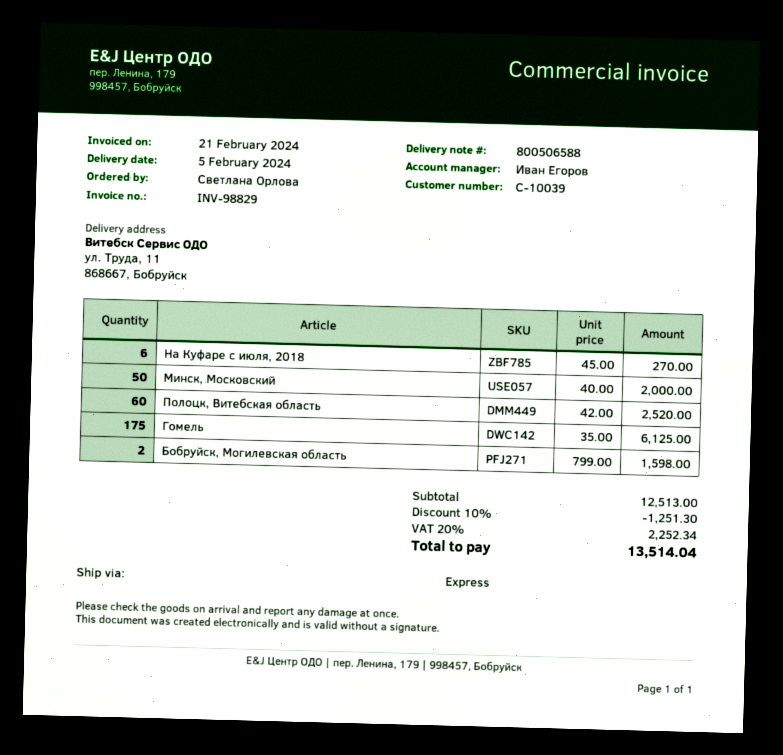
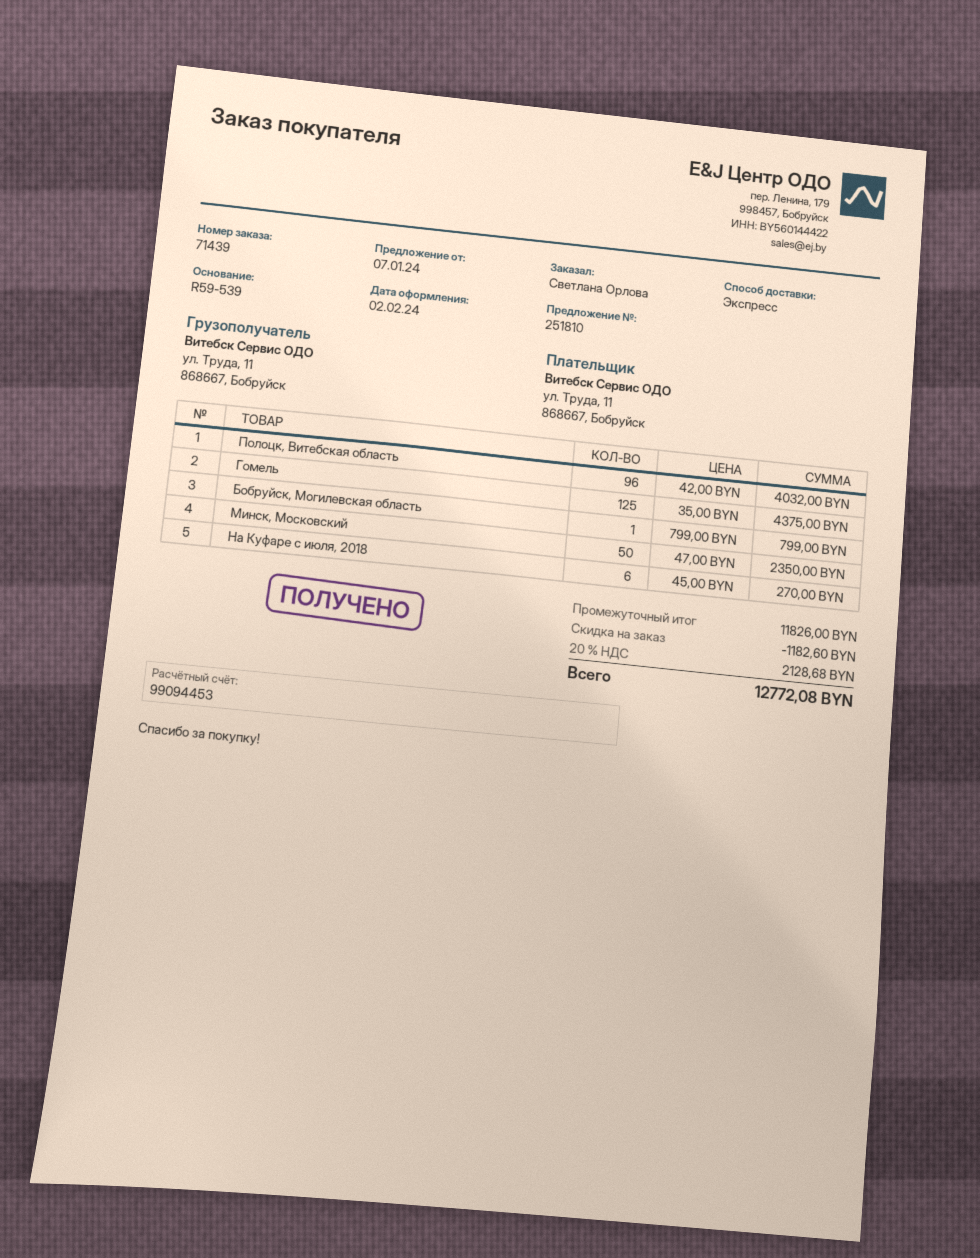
Минск, Московский: 50 x 40.00 = 2000.00 -> 50 x 47.00 = 2350.00
Полоцк, Витебская область: 60 x 42.00 = 2520.00 -> 96 x 42.00 = 4032.00
Гомель: 175 x 35.00 = 6125.00 -> 125 x 35.00 = 4375.00
Бобруйск, Могилевская область: 2 x 799.00 = 1598.00 -> 1 x 799.00 = 799.00
subtotal: 12513.00 -> 11826.00
discount: 1251.30 -> 1182.60
tax: 20% = 2252.34 -> 20% = 2128.68
total: 13514.04 -> 12772.08

